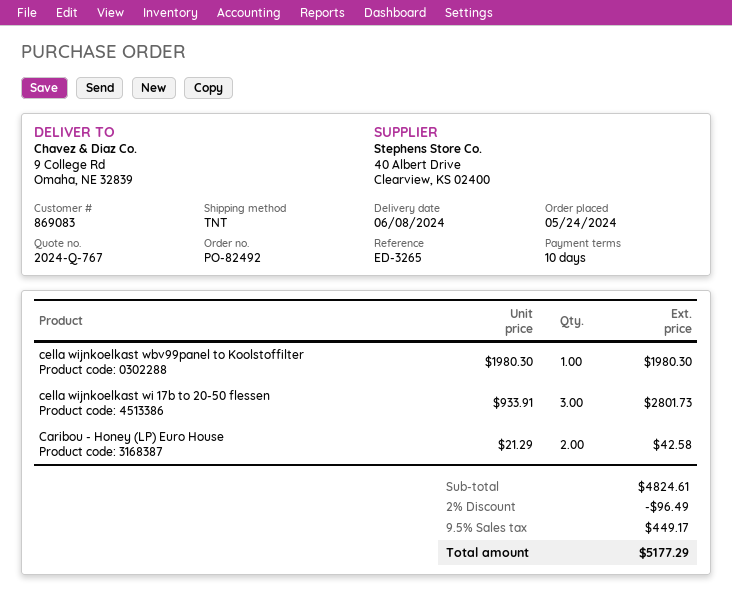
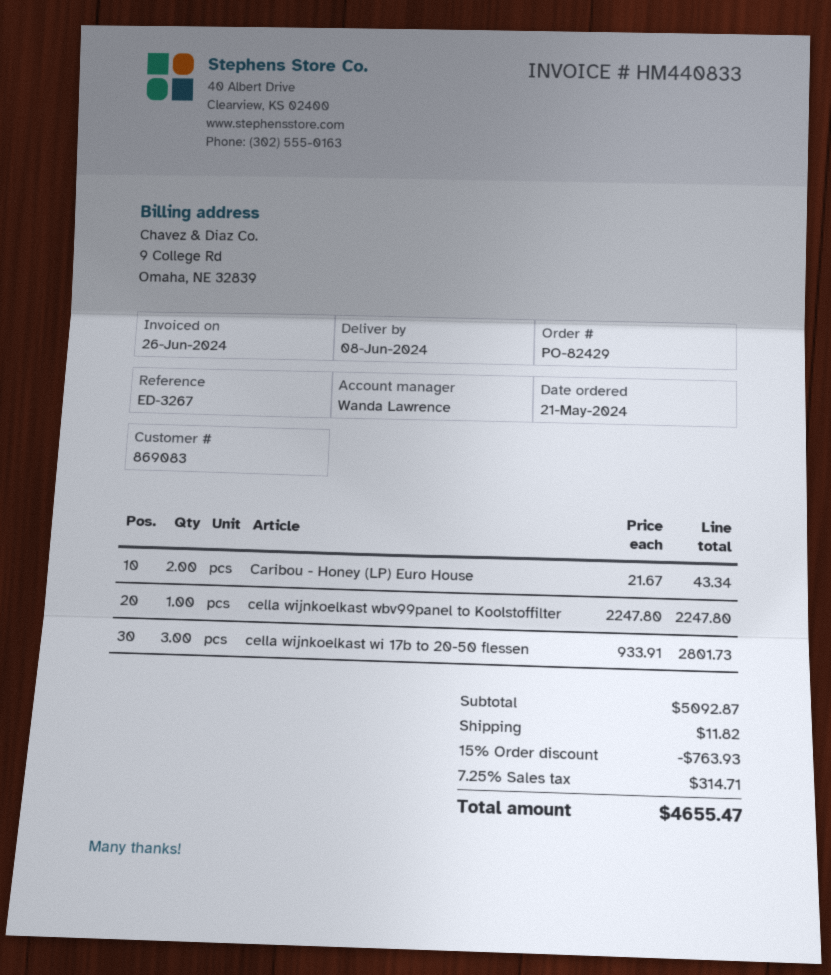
order number: PO-82492 -> PO-82429
order date: 2024-05-24 -> 2024-05-21
reference: ED-3265 -> ED-3267
cella wijnkoelkast wbv99panel to Koolstoffilter: 1 x 1980.30 = 1980.30 -> 1 x 2247.80 = 2247.80
Caribou - Honey (LP) Euro House: 2 x 21.29 = 42.58 -> 2 x 21.67 = 43.34
subtotal: 4824.61 -> 5092.87
discount: 2% = 96.49 -> 15% = 763.93
shipping: none -> 11.82
tax: 9.5% = 449.17 -> 7.25% = 314.71
total: 5177.29 -> 4655.47

